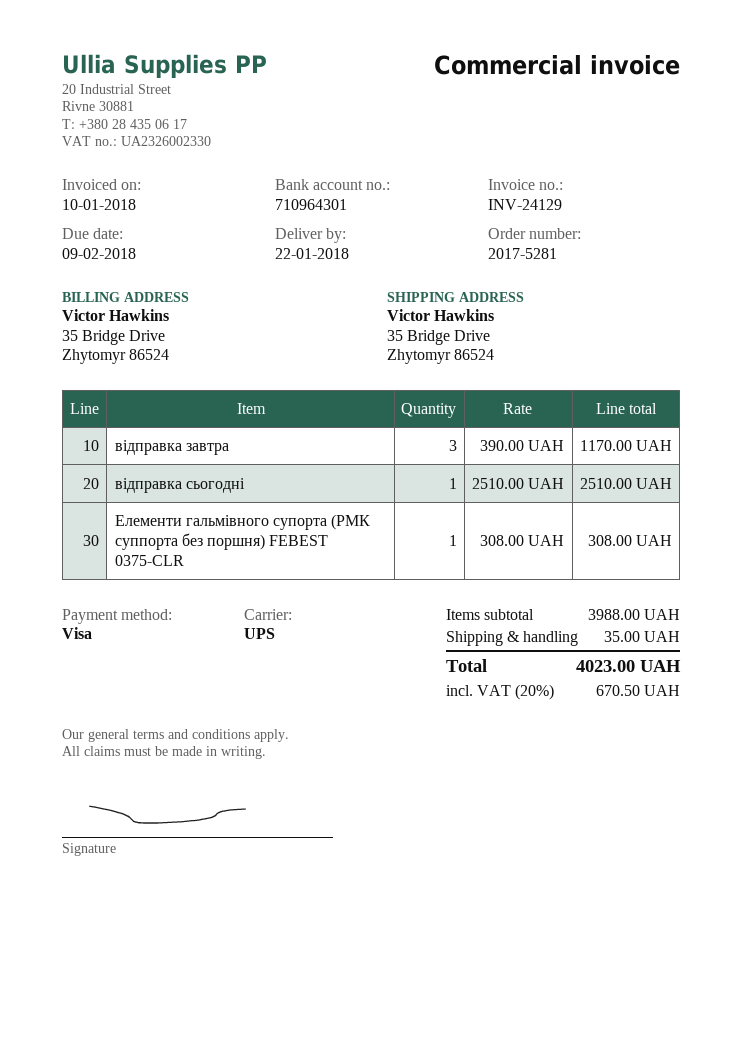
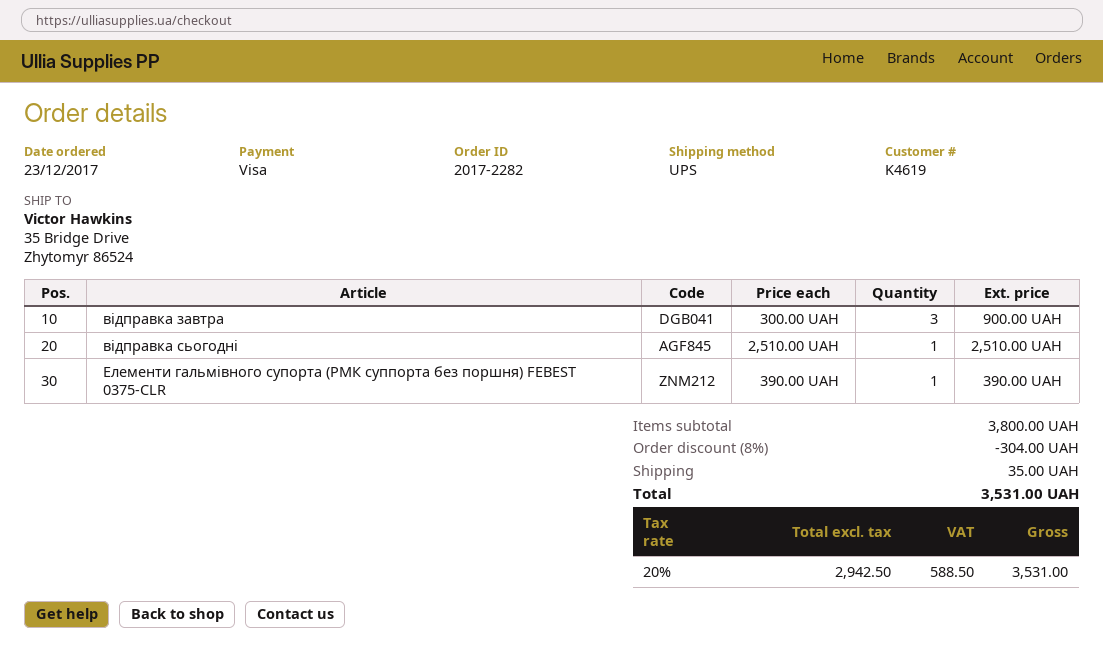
order number: 2017-5281 -> 2017-2282
відправка завтра: 3 x 390.00 = 1170.00 -> 3 x 300.00 = 900.00
Елементи гальмівного супорта (РМК суппорта без поршня) FEBEST 0375-CLR: 1 x 308.00 = 308.00 -> 1 x 390.00 = 390.00
subtotal: 3988.00 -> 3800.00
discount: none -> 8% = 304.00
tax: 20% = 670.50 -> 20% = 588.50
total: 4023.00 -> 3531.00

